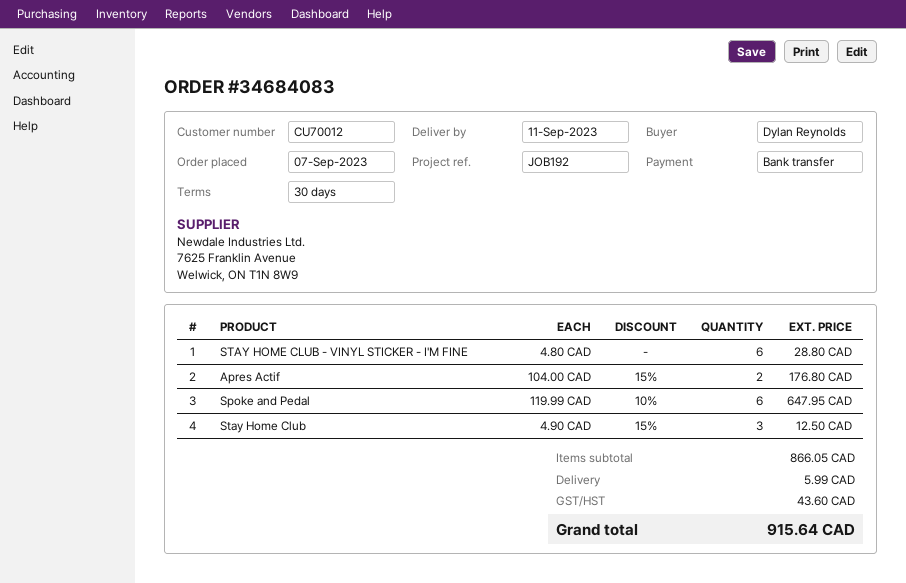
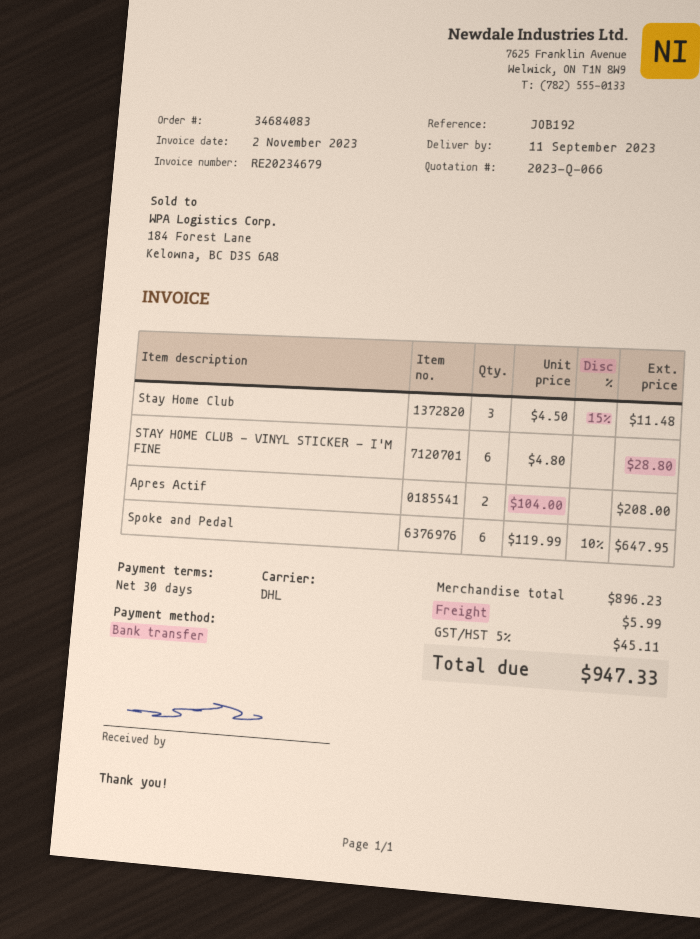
Apres Actif: 2 x 104.00 - 15% = 176.80 -> 2 x 104.00 = 208.00
Stay Home Club: 3 x 4.90 - 15% = 12.50 -> 3 x 4.50 - 15% = 11.48
subtotal: 866.05 -> 896.23
tax: 43.60 -> 45.11
total: 915.64 -> 947.33

